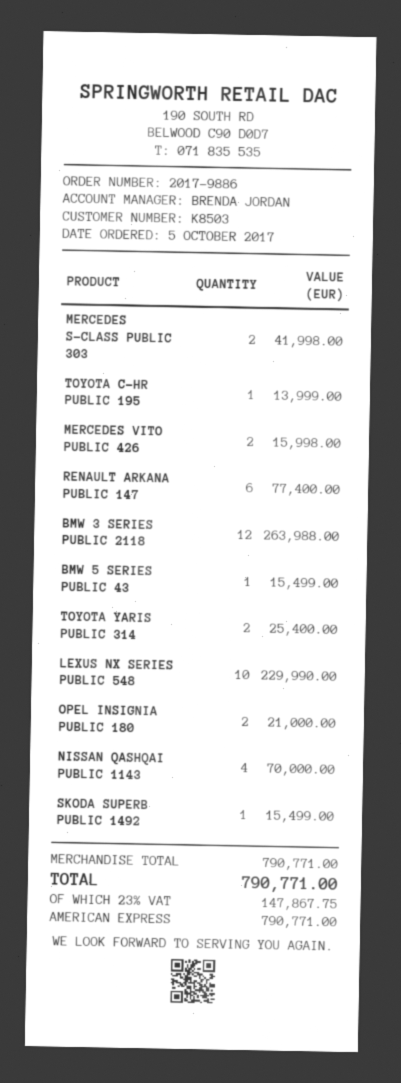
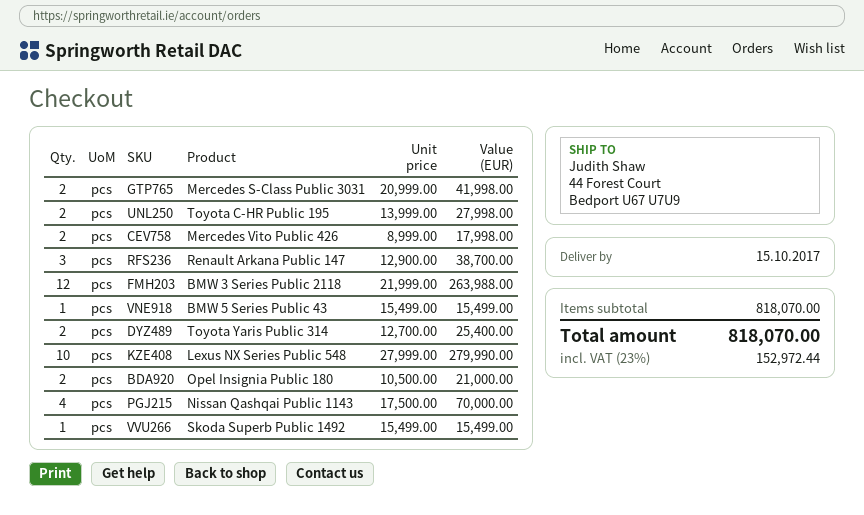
TOYOTA C-HR PUBLIC 195: 1 for 13999.00 -> 2 for 27998.00
MERCEDES VITO PUBLIC 426: 2 for 15998.00 -> 2 for 17998.00
RENAULT ARKANA PUBLIC 147: 6 for 77400.00 -> 3 for 38700.00
LEXUS NX SERIES PUBLIC 548: 10 for 229990.00 -> 10 for 279990.00
subtotal: 790771.00 -> 818070.00
tax: 23% = 147867.75 -> 23% = 152972.44
total: 790771.00 -> 818070.00

